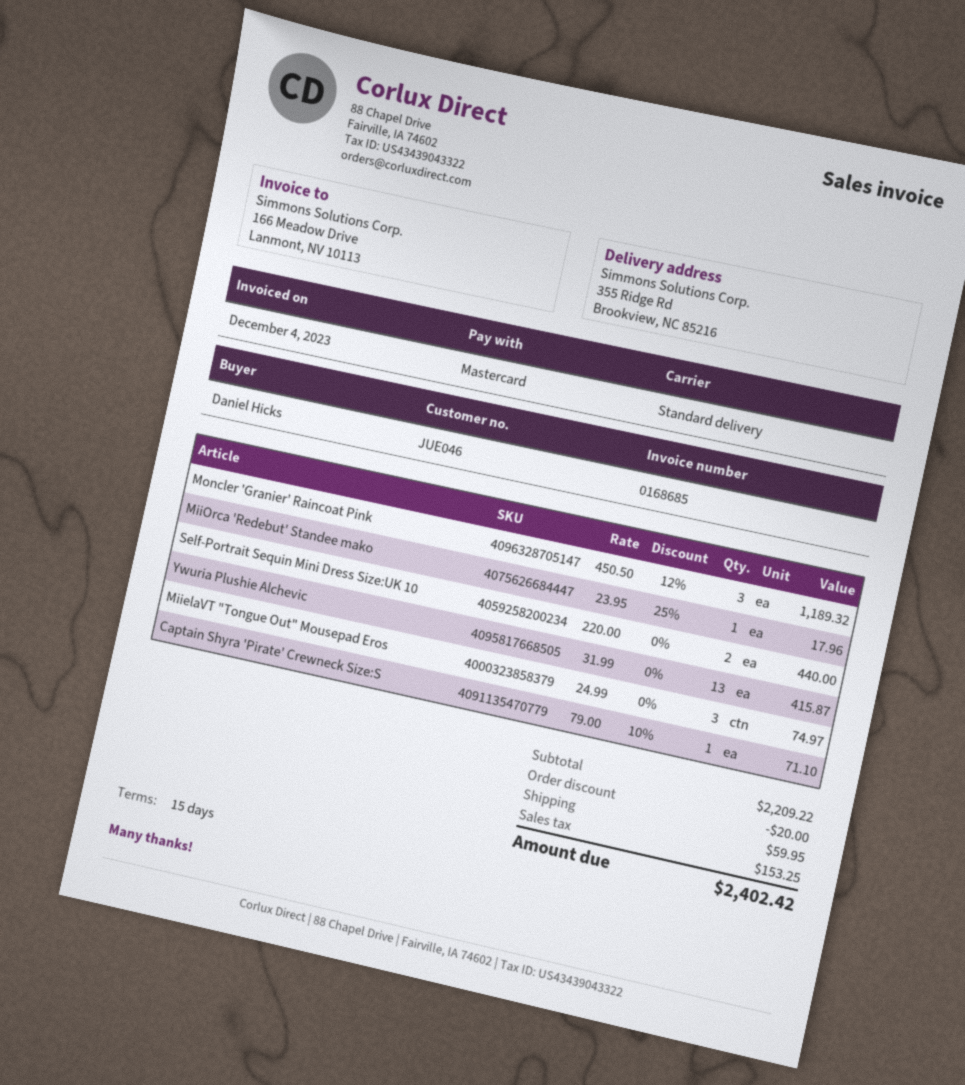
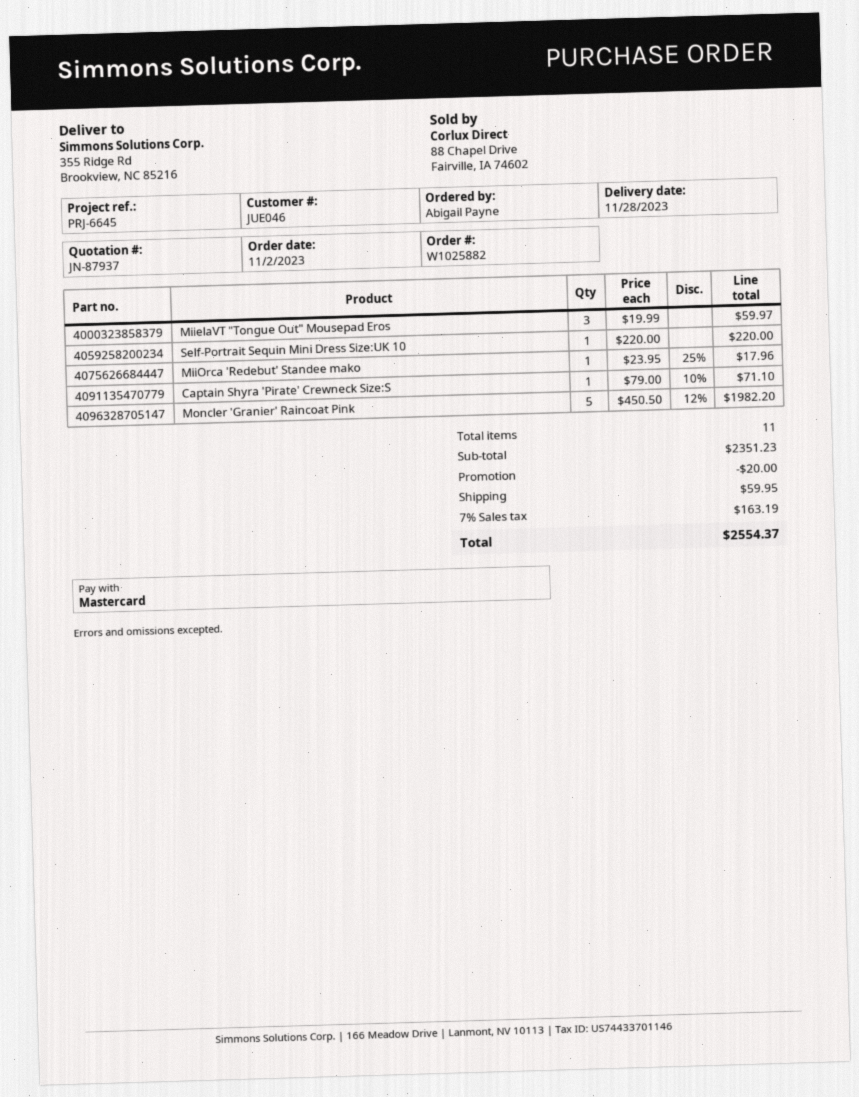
ordered by: Daniel Hicks -> Abigail Payne
Moncler 'Granier' Raincoat Pink: 3 x 450.50 - 12% = 1189.32 -> 5 x 450.50 - 12% = 1982.20
Self-Portrait Sequin Mini Dress Size:UK 10: 2 x 220.00 = 440.00 -> 1 x 220.00 = 220.00
Ywuria Plushie Alchevic: 13 x 31.99 = 415.87 -> none
MiielaVT "Tongue Out" Mousepad Eros: 3 x 24.99 = 74.97 -> 3 x 19.99 = 59.97
subtotal: 2209.22 -> 2351.23
tax: 153.25 -> 163.19
total: 2402.42 -> 2554.37

